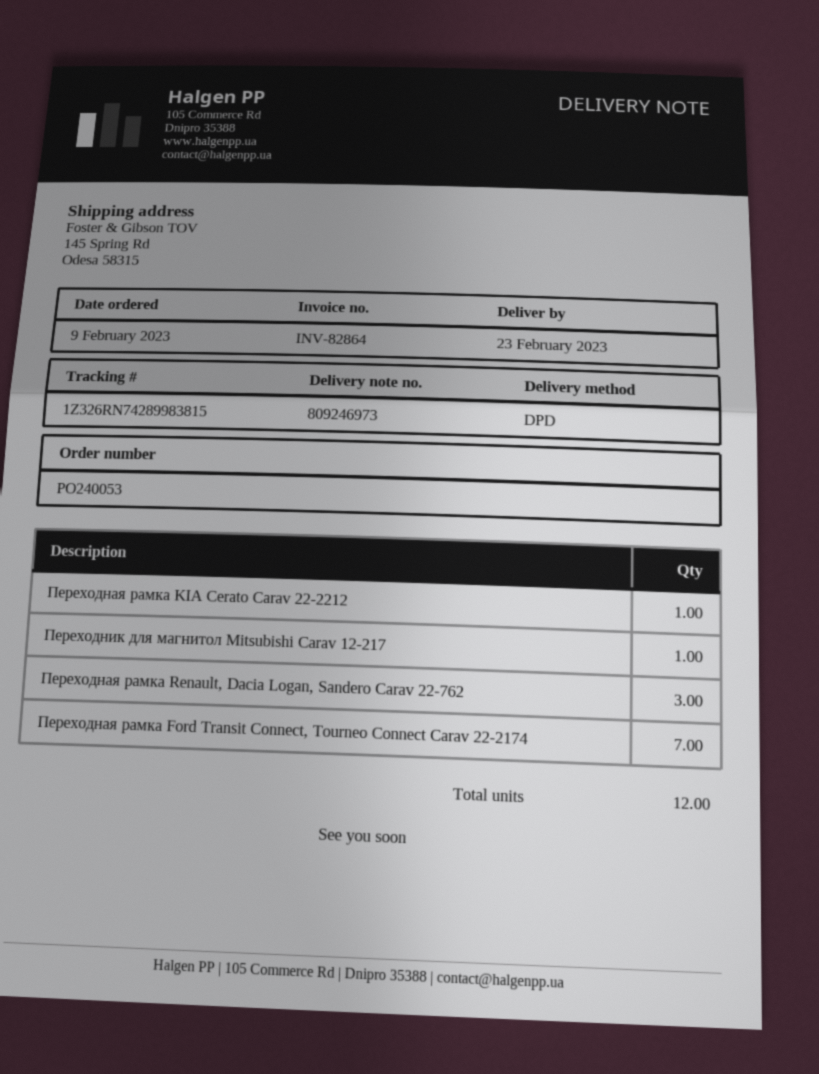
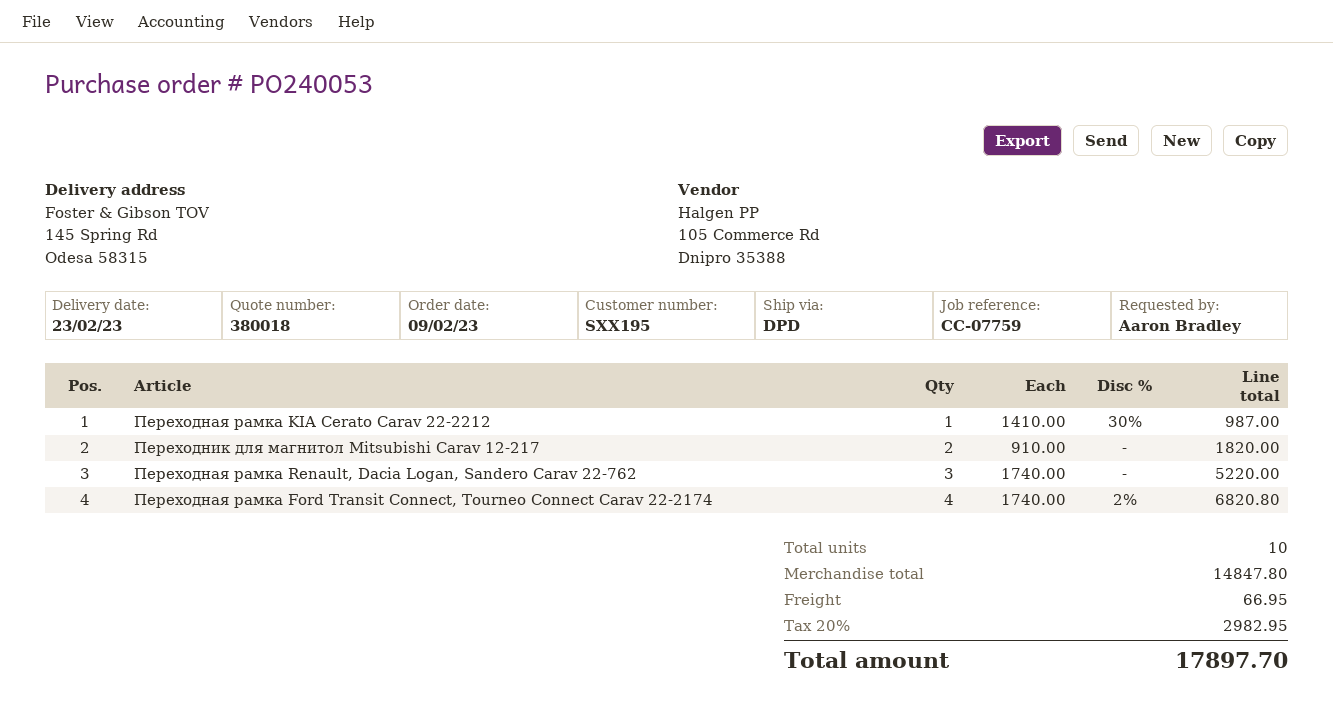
Переходник для магнитол Mitsubishi Carav 12-217: 1 -> 2
Переходная рамка Ford Transit Connect, Tourneo Connect Carav 22-2174: 7 -> 4
total quantity: 12 -> 10

